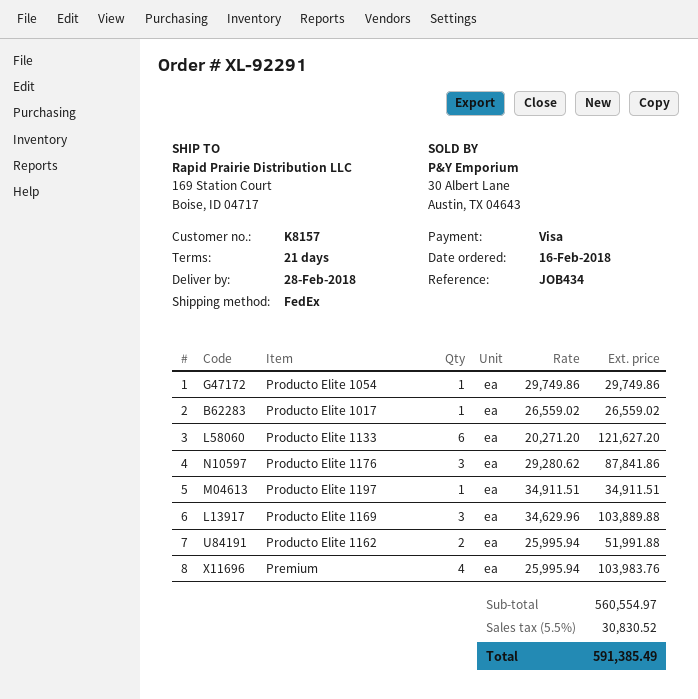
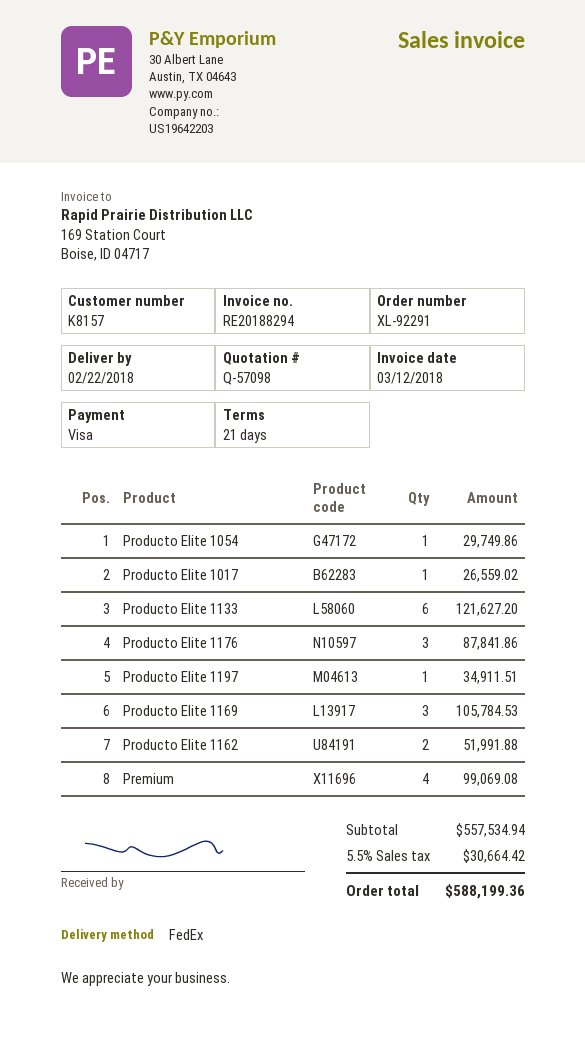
delivery date: 2018-02-28 -> 2018-02-22
Producto Elite 1169: 3 for 103889.88 -> 3 for 105784.53
Premium: 4 for 103983.76 -> 4 for 99069.08
subtotal: 560554.97 -> 557534.94
tax: 5.5% = 30830.52 -> 5.5% = 30664.42
total: 591385.49 -> 588199.36

